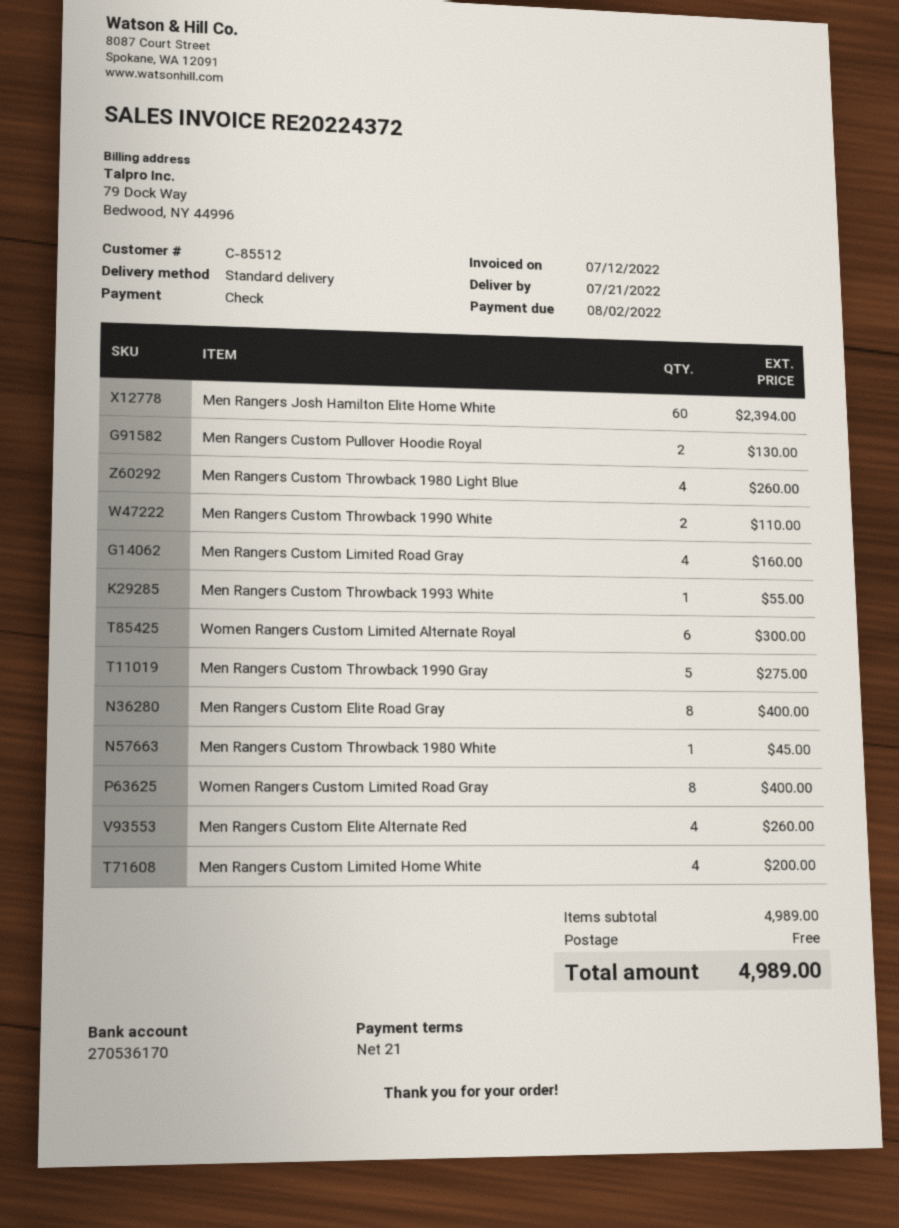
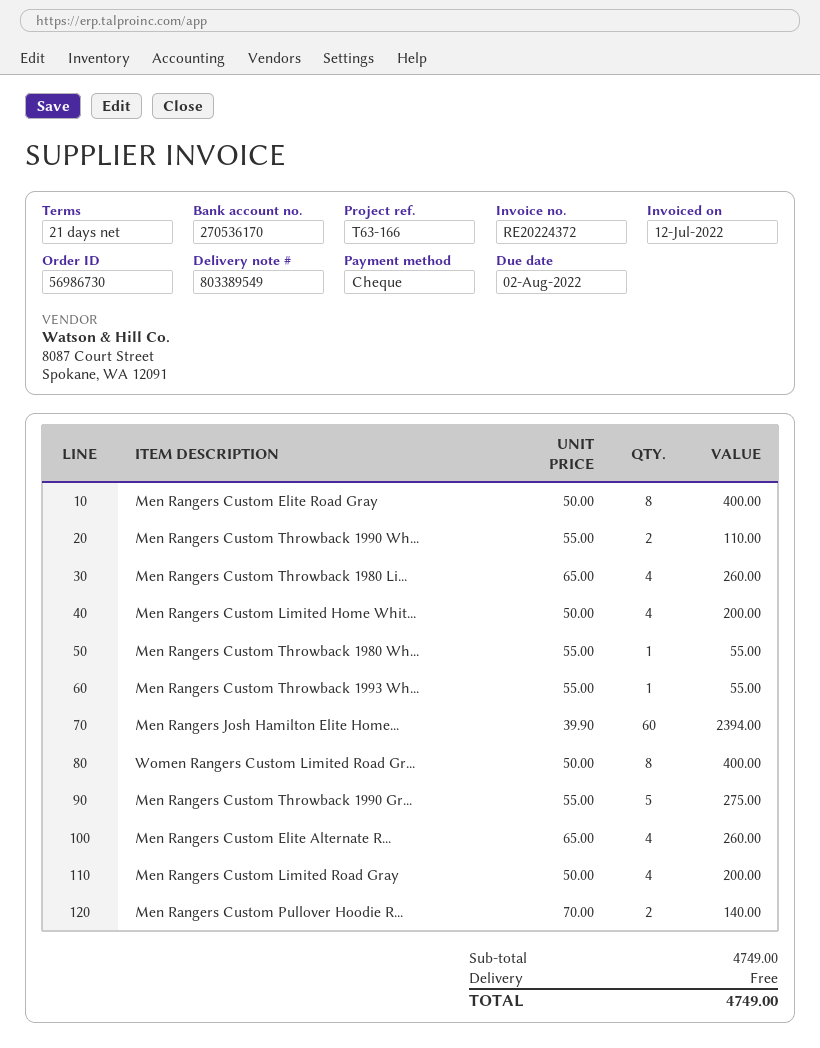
Men Rangers Custom Pullover Hoodie Royal: 2 for 130.00 -> 2 for 140.00
Men Rangers Custom Limited Road Gray: 4 for 160.00 -> 4 for 200.00
Women Rangers Custom Limited Alternate Royal: 6 for 300.00 -> none
Men Rangers Custom Throwback 1980 White: 1 for 45.00 -> 1 for 55.00
subtotal: 4989.00 -> 4749.00
total: 4989.00 -> 4749.00

